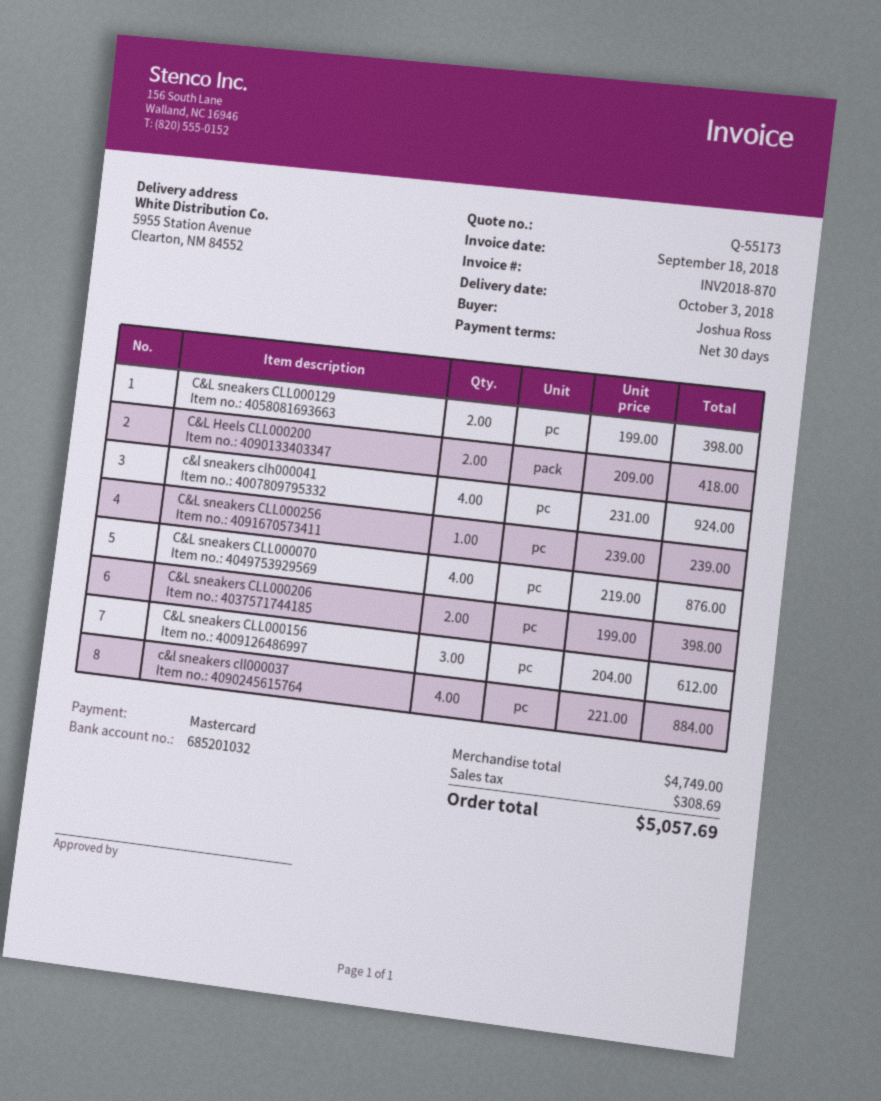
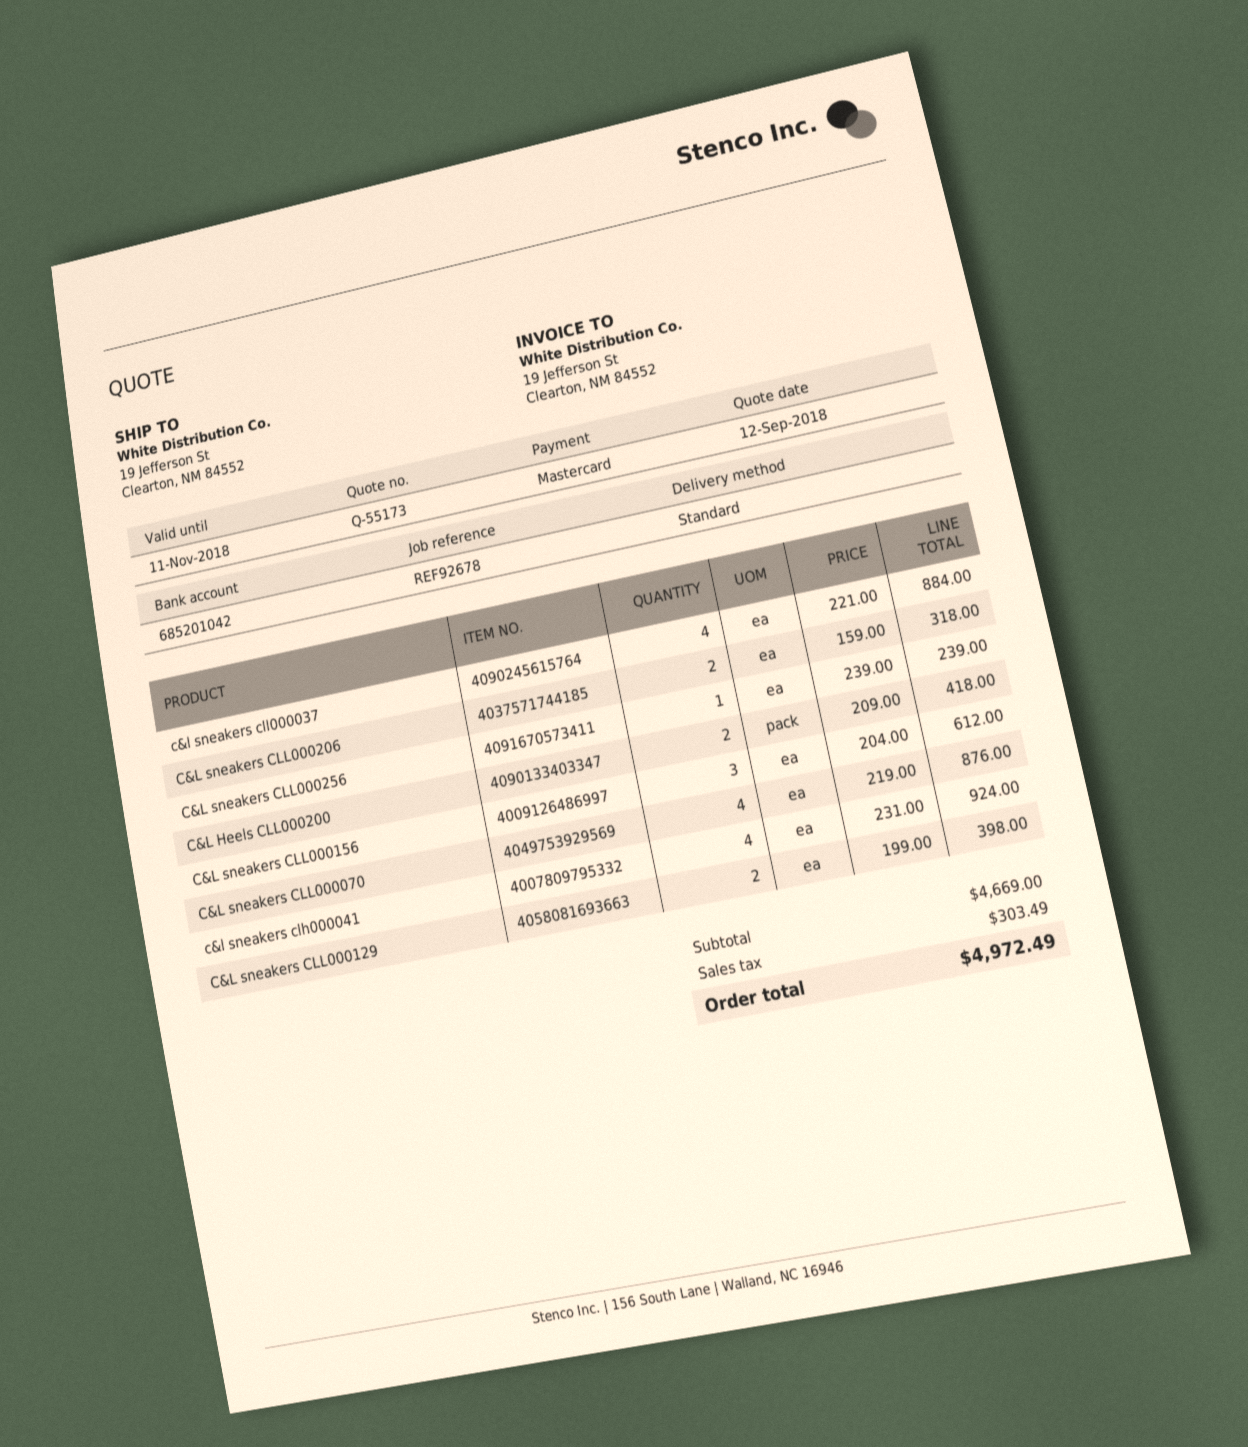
bank account: 685201032 -> 685201042
ship to: 5955 Station Avenue, Clearton, NM 84552 -> 19 Jefferson St, Clearton, NM 84552
C&L sneakers CLL000206: 2 x 199.00 = 398.00 -> 2 x 159.00 = 318.00
subtotal: 4749.00 -> 4669.00
tax: 308.69 -> 303.49
total: 5057.69 -> 4972.49

